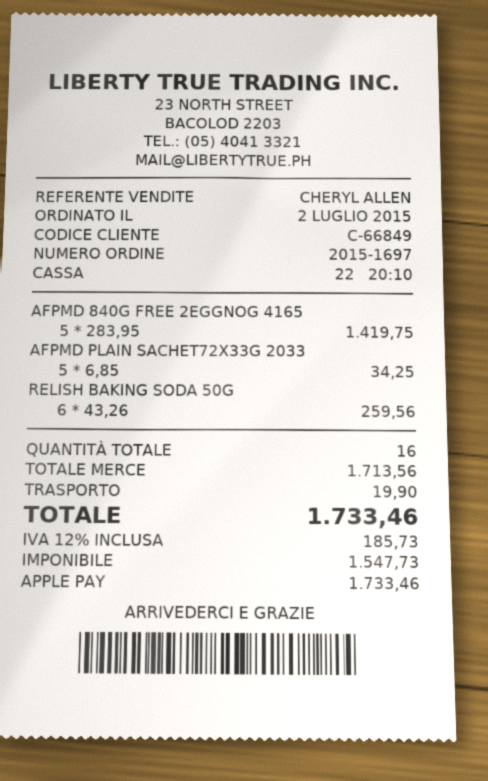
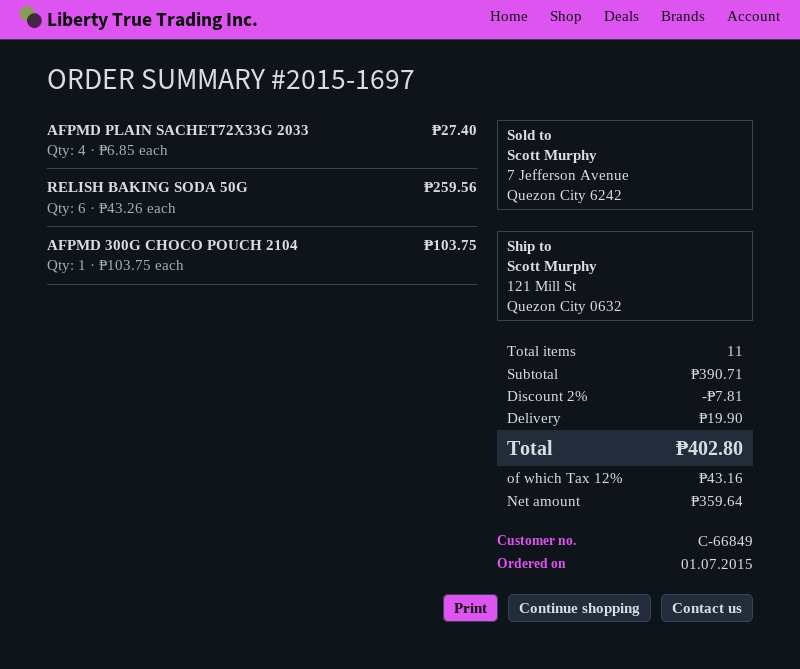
order date: 2015-07-02 -> 2015-07-01
AFPMD 840G FREE 2EGGNOG 4165: 5 x 283.95 = 1419.75 -> none
AFPMD PLAIN SACHET72X33G 2033: 5 x 6.85 = 34.25 -> 4 x 6.85 = 27.40
AFPMD 300G CHOCO POUCH 2104: none -> 1 x 103.75 = 103.75
total quantity: 16 -> 11
subtotal: 1713.56 -> 390.71
discount: none -> 2% = 7.81
net: 1547.73 -> 359.64
tax: 12% = 185.73 -> 12% = 43.16
total: 1733.46 -> 402.80

